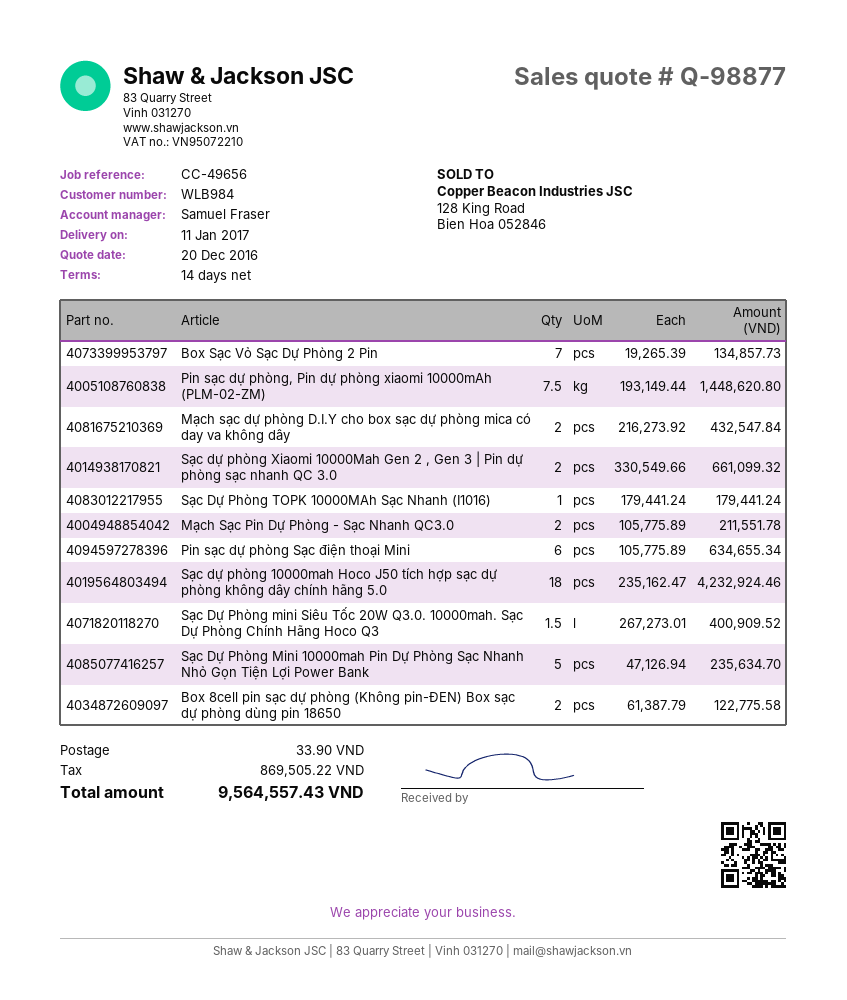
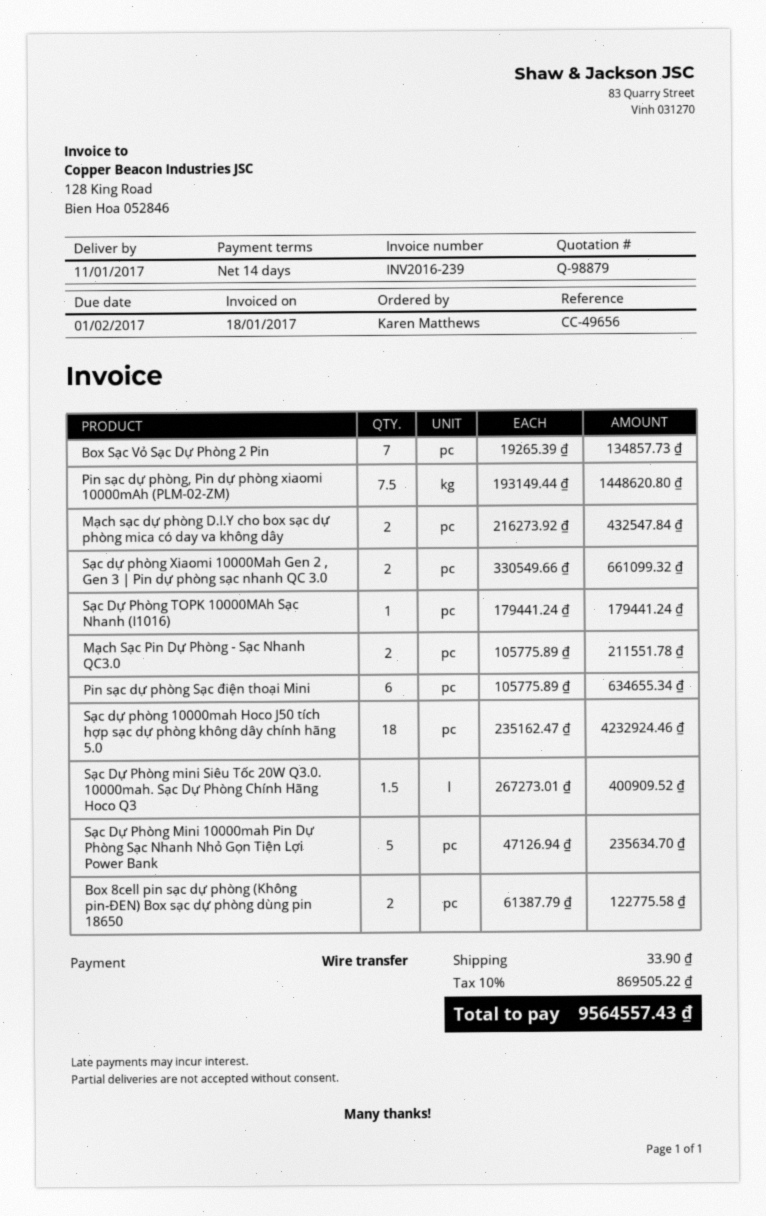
quote number: Q-98877 -> Q-98879

